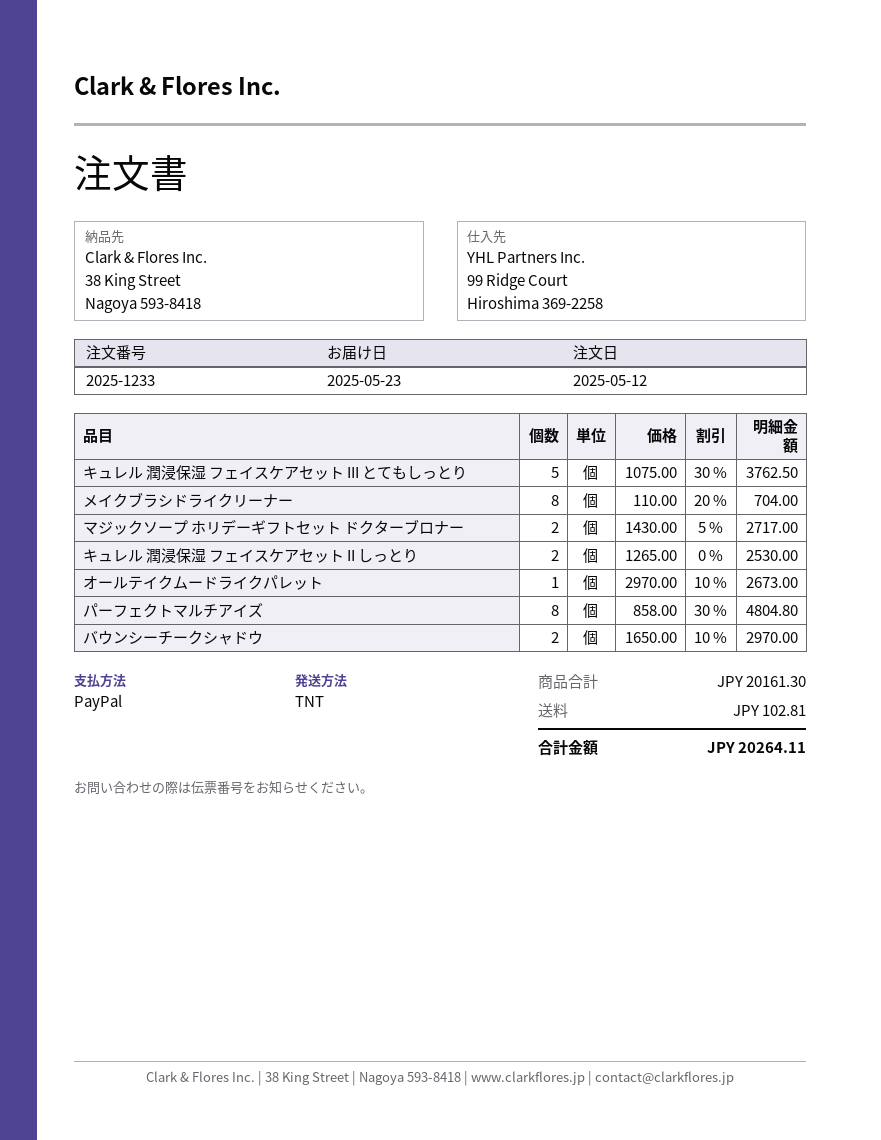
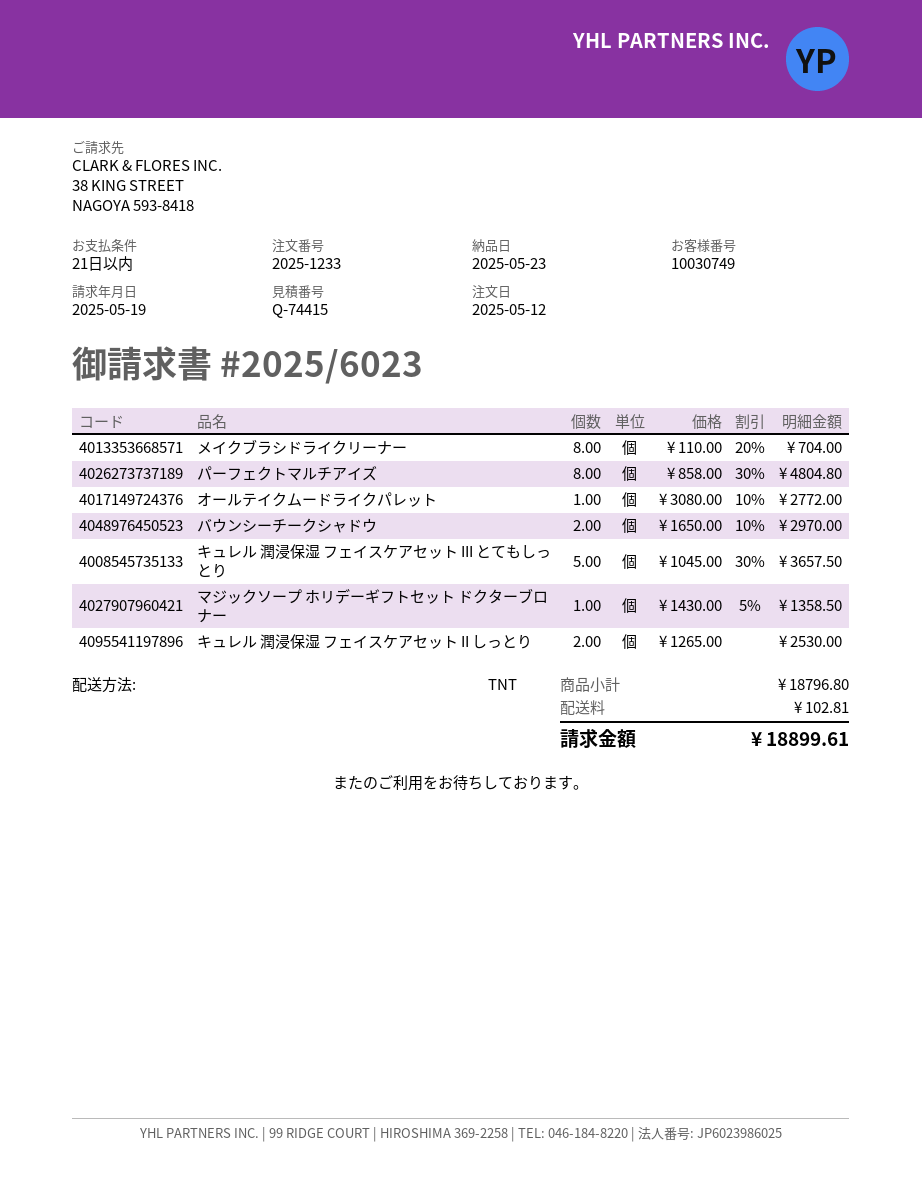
キュレル 潤浸保湿 フェイスケアセット III とてもしっとり: 5 x 1075.00 - 30% = 3762.50 -> 5 x 1045.00 - 30% = 3657.50
マジックソープ ホリデーギフトセット ドクターブロナー: 2 x 1430.00 - 5% = 2717.00 -> 1 x 1430.00 - 5% = 1358.50
オールテイクムードライクパレット: 1 x 2970.00 - 10% = 2673.00 -> 1 x 3080.00 - 10% = 2772.00
subtotal: 20161.30 -> 18796.80
total: 20264.11 -> 18899.61

